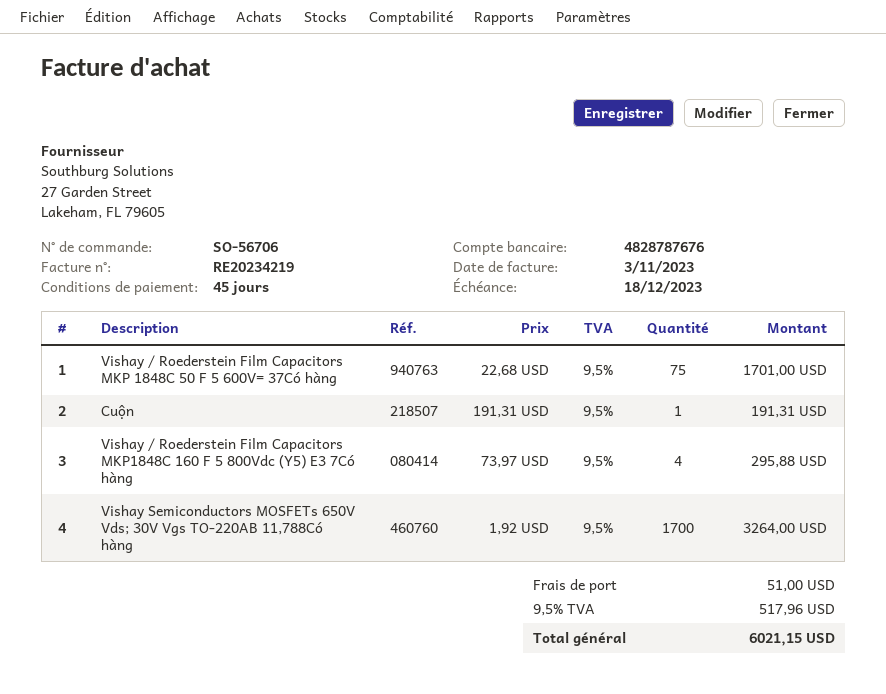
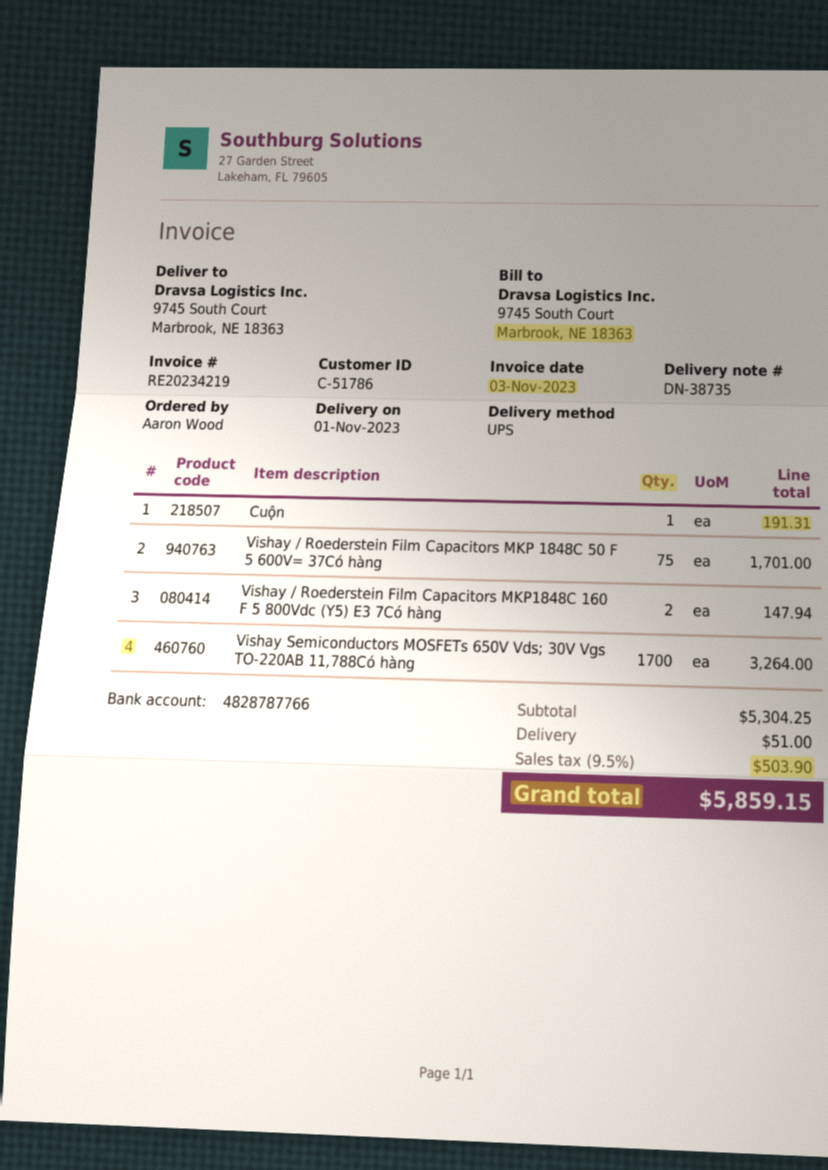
bank account: 4828787676 -> 4828787766
Vishay / Roederstein Film Capacitors MKP1848C 160 F 5 800Vdc (Y5) E3 7Có hàng: 4 for 295.88 -> 2 for 147.94
tax: 9.5% = 517.96 -> 9.5% = 503.90
total: 6021.15 -> 5859.15

